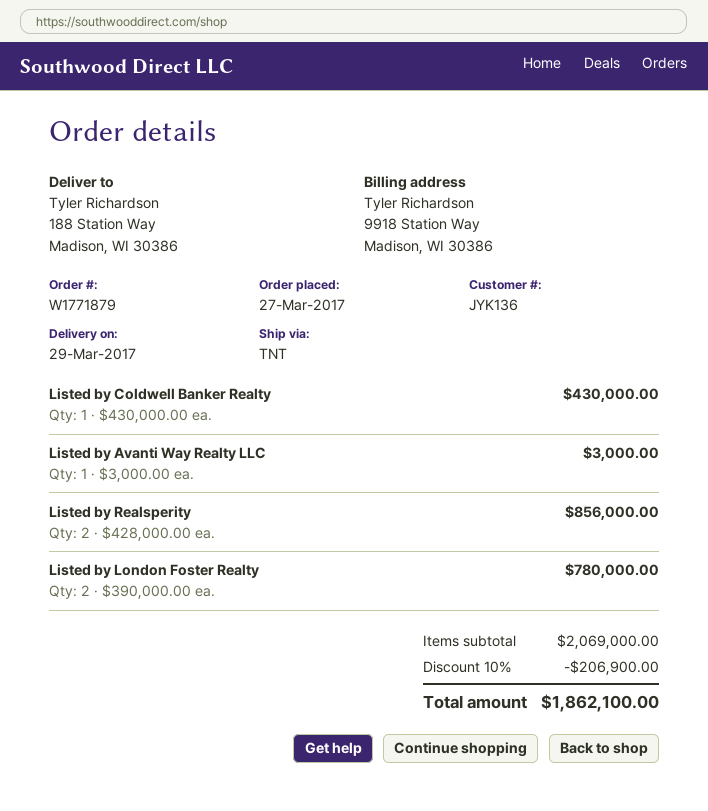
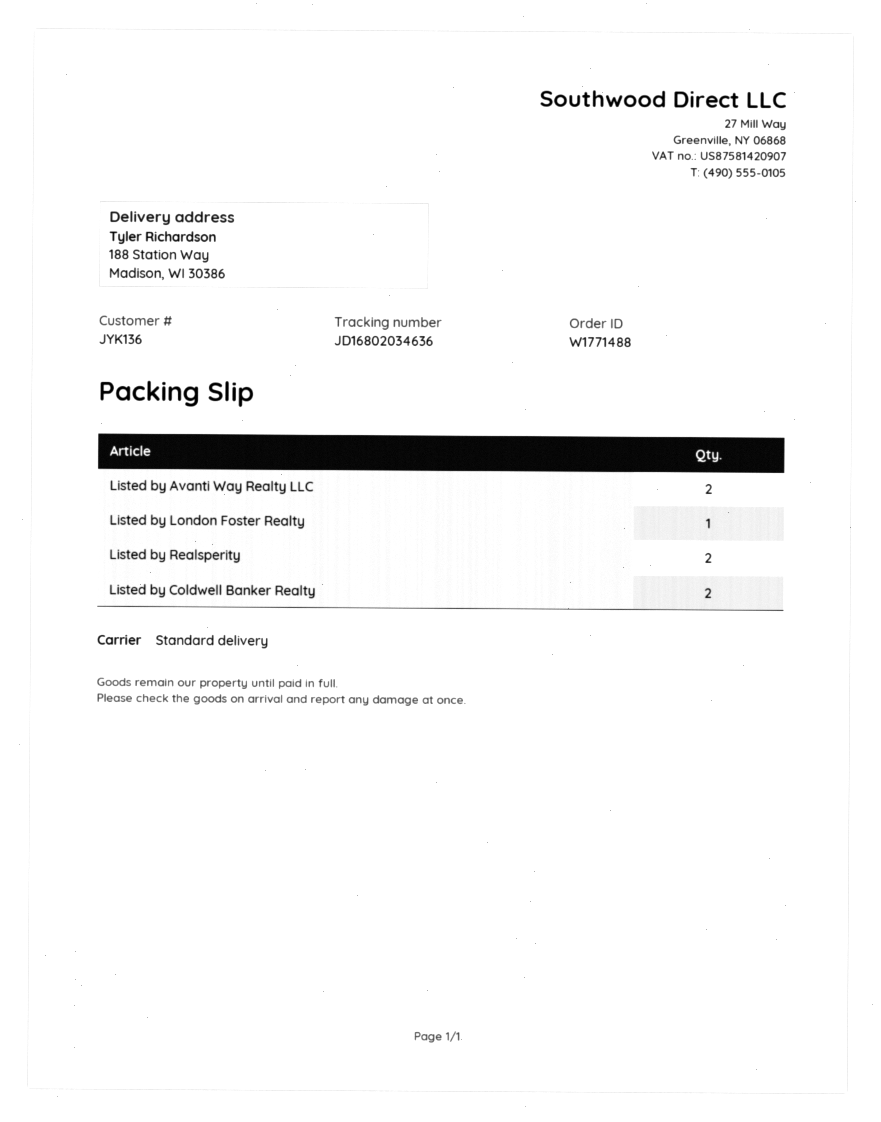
order number: W1771879 -> W1771488
shipping method: TNT -> standard
Listed by Coldwell Banker Realty: 1 -> 2
Listed by Avanti Way Realty LLC: 1 -> 2
Listed by London Foster Realty: 2 -> 1

